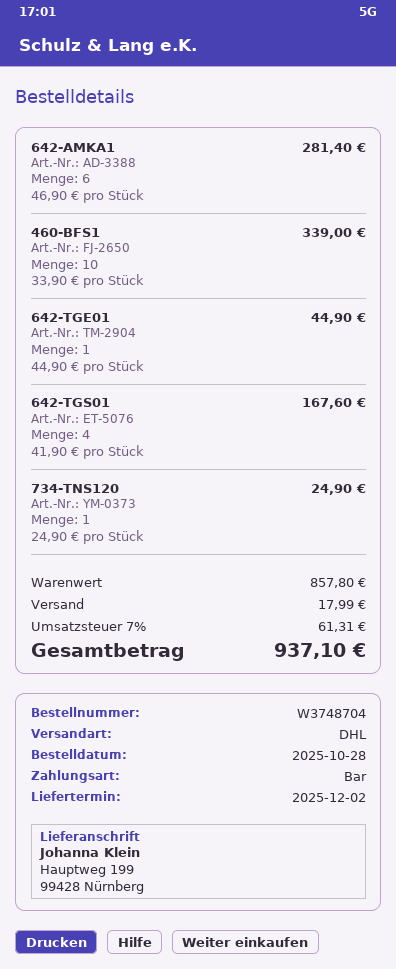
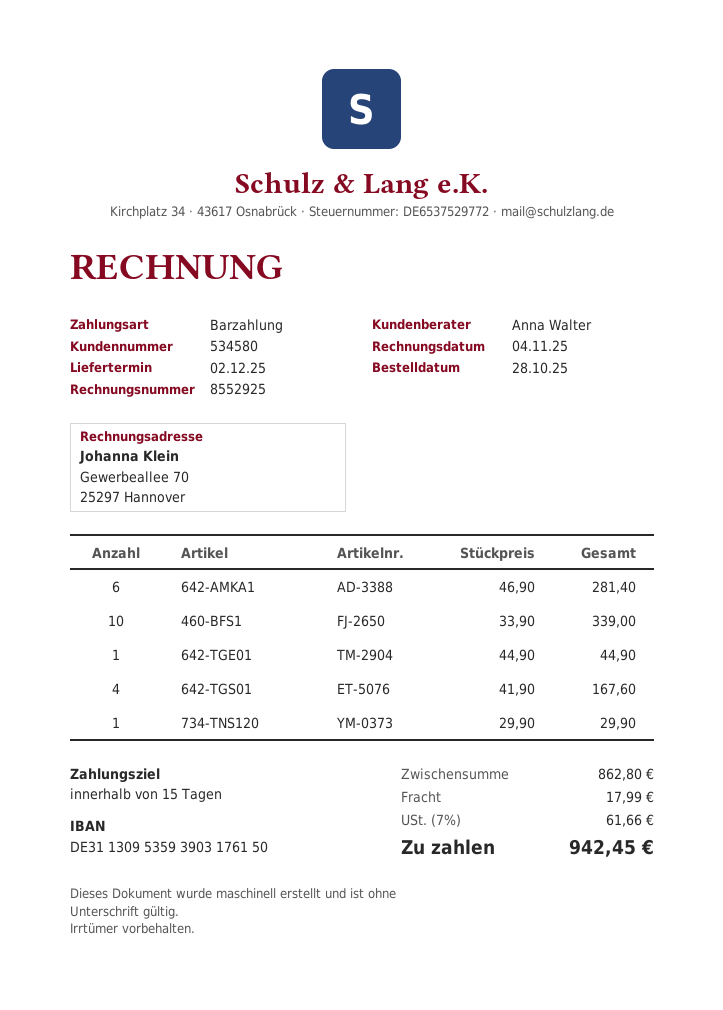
734-TNS120: 1 x 24.90 = 24.90 -> 1 x 29.90 = 29.90
subtotal: 857.80 -> 862.80
tax: 7% = 61.31 -> 7% = 61.66
total: 937.10 -> 942.45

